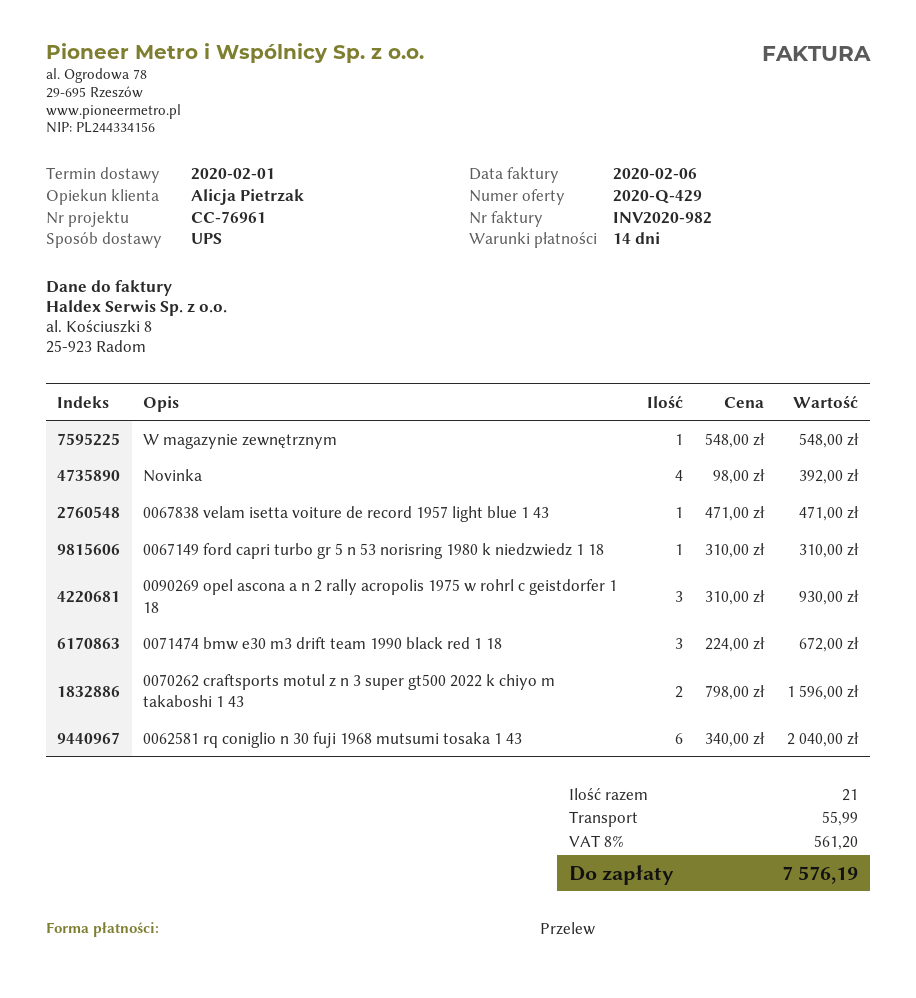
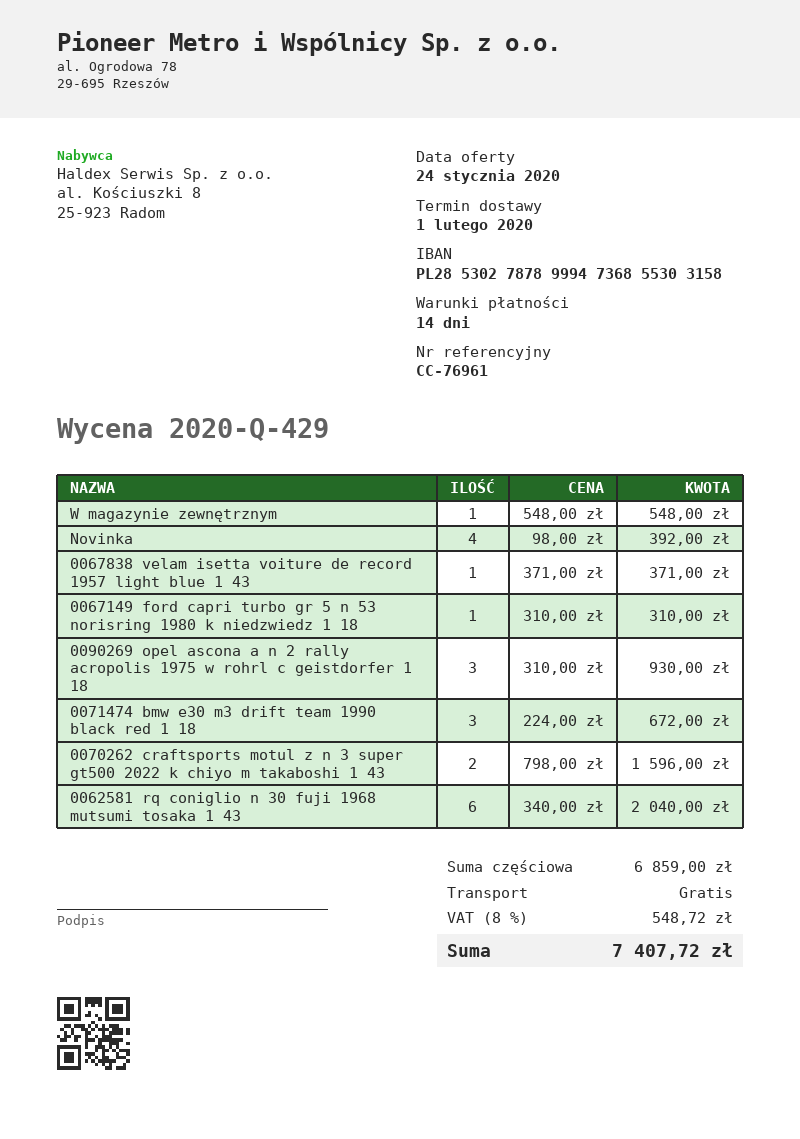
0067838 velam isetta voiture de record 1957 light blue 1 43: 1 x 471.00 = 471.00 -> 1 x 371.00 = 371.00
shipping: 55.99 -> 0.00
tax: 8% = 561.20 -> 8% = 548.72
total: 7576.19 -> 7407.72

